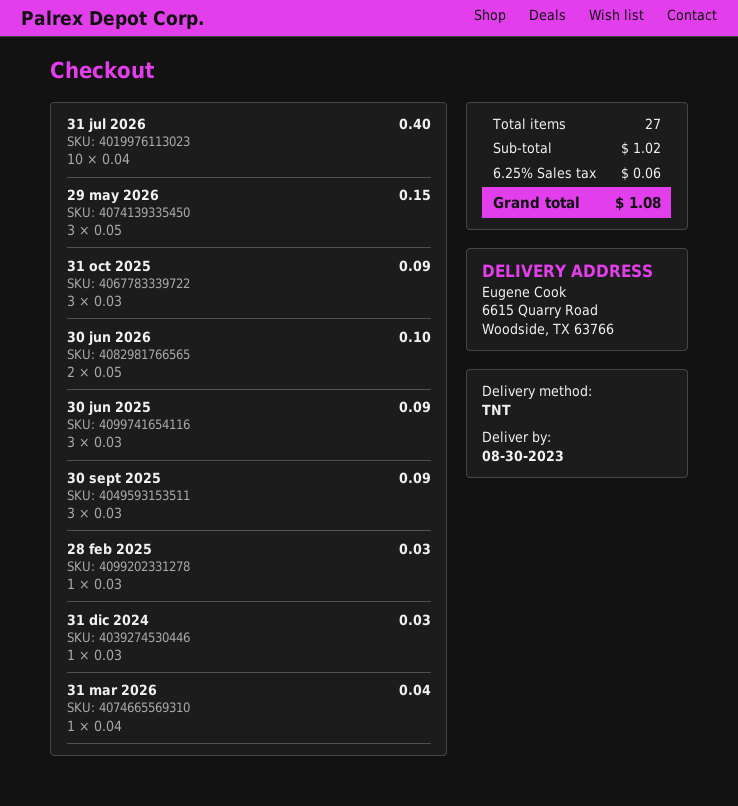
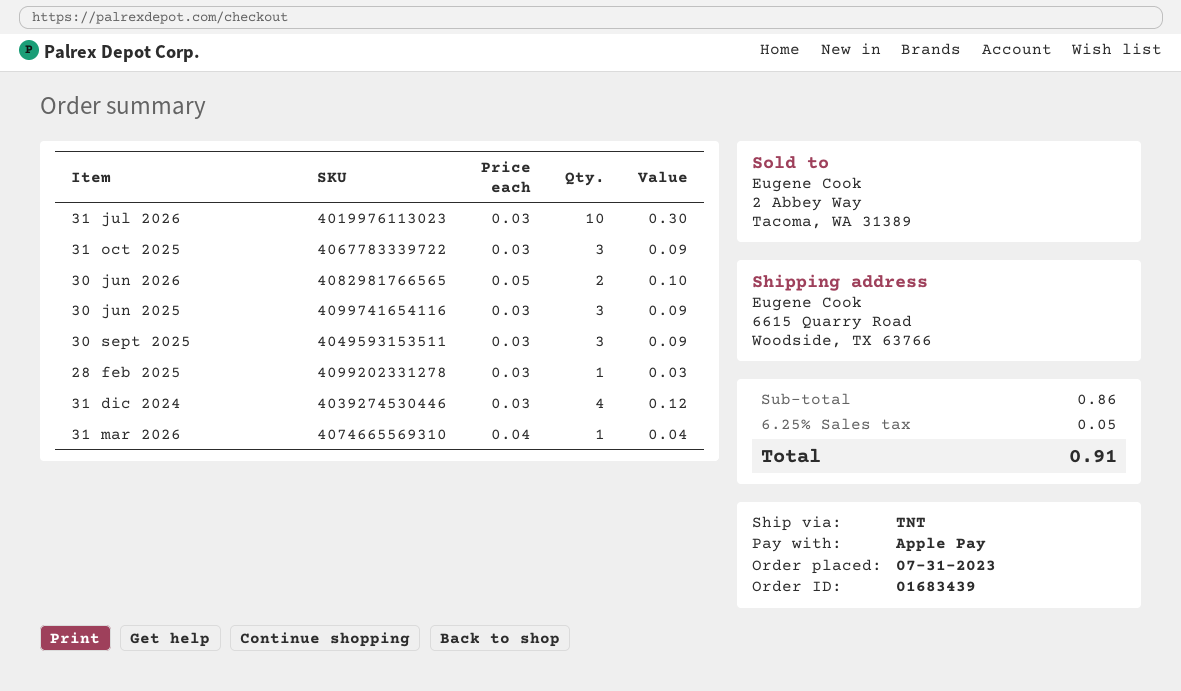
31 jul 2026: 10 x 0.04 = 0.40 -> 10 x 0.03 = 0.30
29 may 2026: 3 x 0.05 = 0.15 -> none
31 dic 2024: 1 x 0.03 = 0.03 -> 4 x 0.03 = 0.12
subtotal: 1.02 -> 0.86
tax: 6.25% = 0.06 -> 6.25% = 0.05
total: 1.08 -> 0.91

